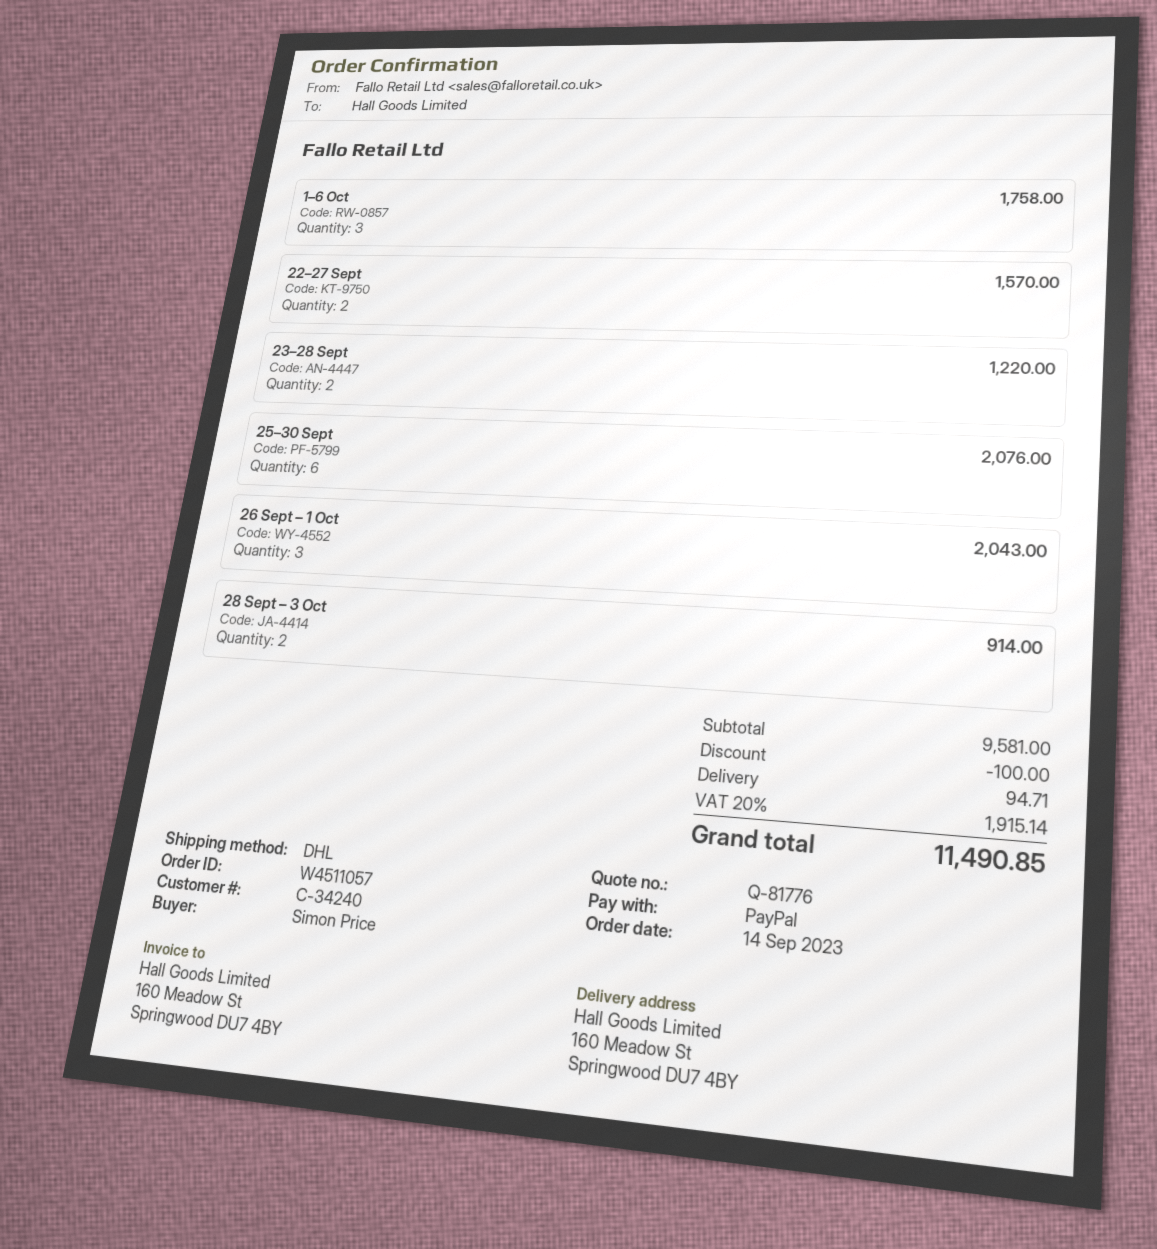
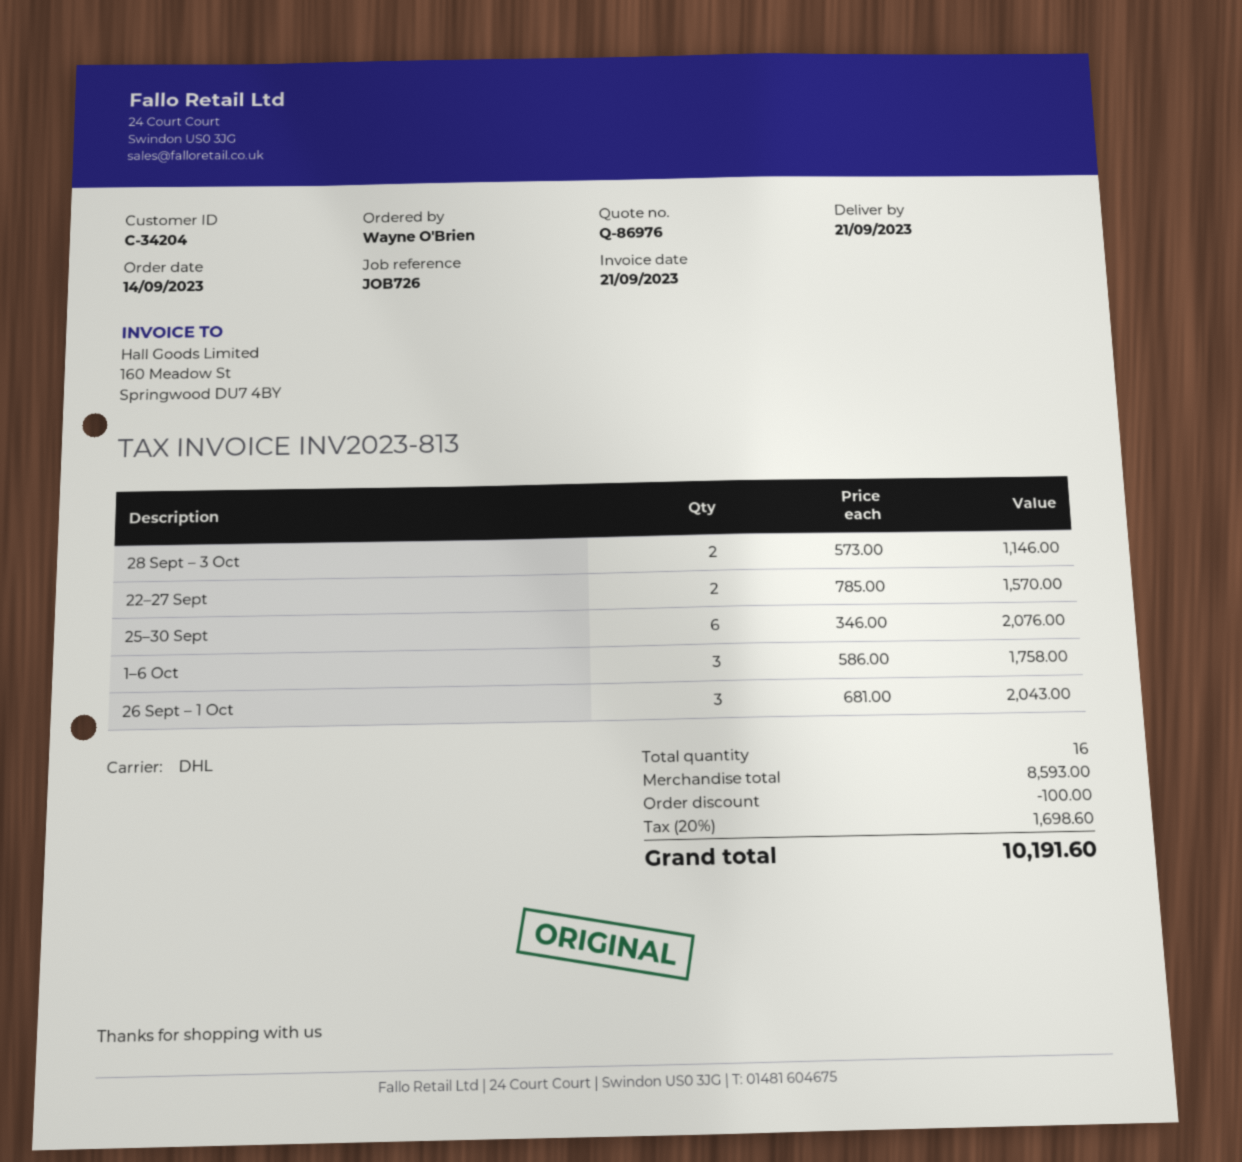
quote number: Q-81776 -> Q-86976
customer number: C-34240 -> C-34204
ordered by: Simon Price -> Wayne O'Brien
23–28 Sept: 2 for 1220.00 -> none
28 Sept – 3 Oct: 2 for 914.00 -> 2 for 1146.00
subtotal: 9581.00 -> 8593.00
shipping: 94.71 -> none
tax: 20% = 1915.14 -> 20% = 1698.60
total: 11490.85 -> 10191.60

